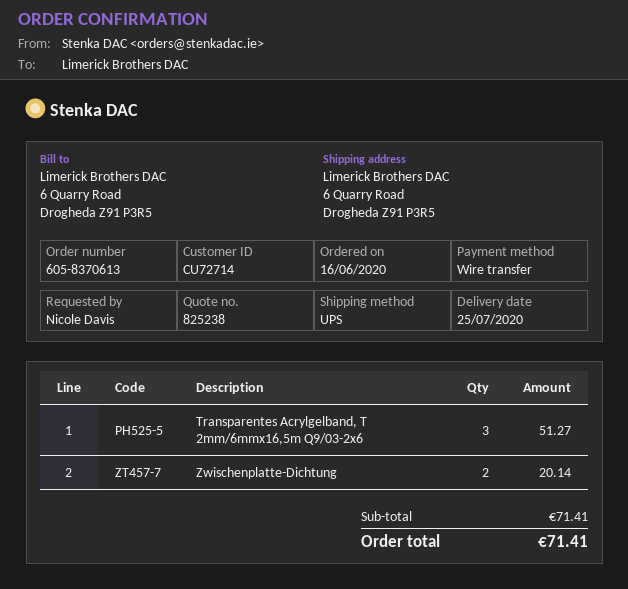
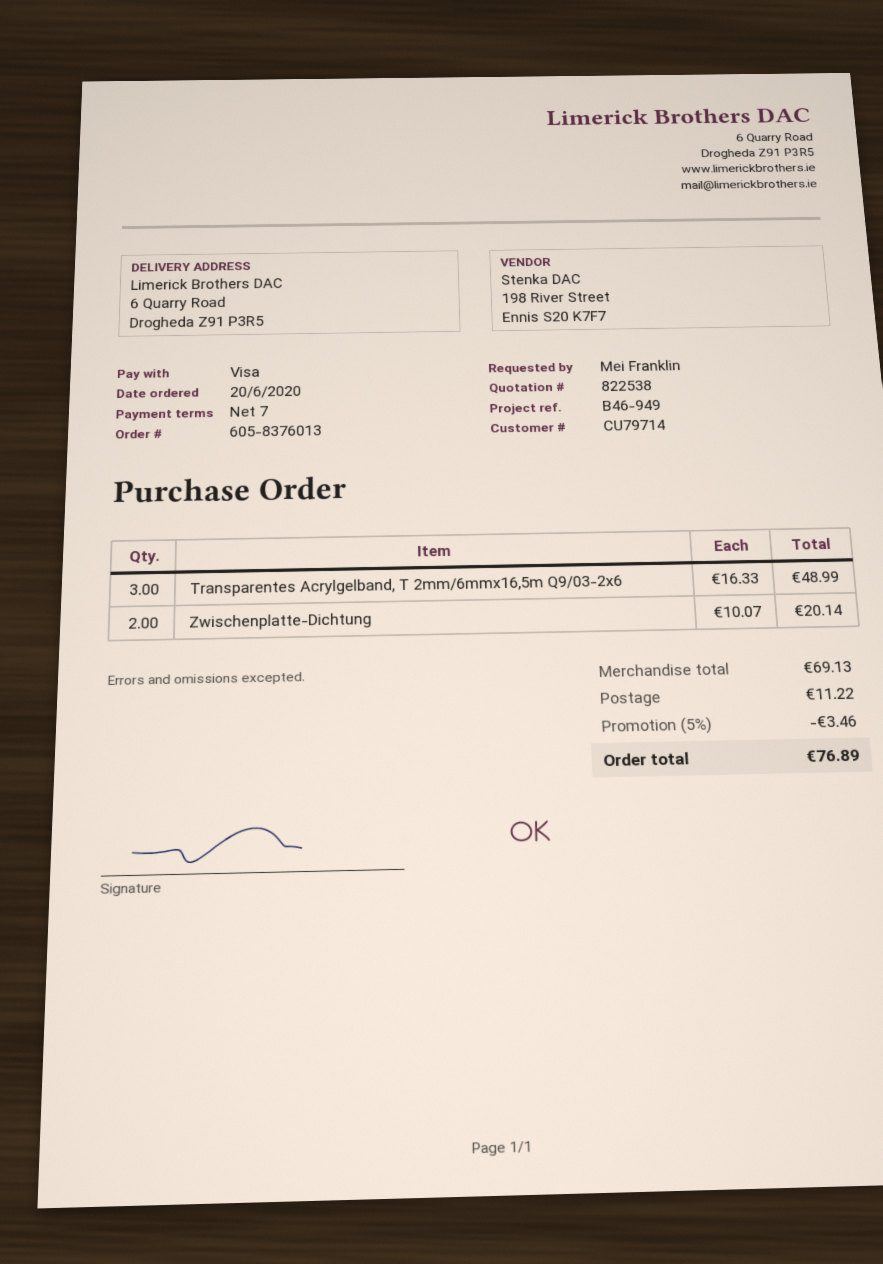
quote number: 825238 -> 822538
order number: 605-8370613 -> 605-8376013
order date: 2020-06-16 -> 2020-06-20
customer number: CU72714 -> CU79714
ordered by: Nicole Davis -> Mei Franklin
payment method: bank transfer -> Visa
Transparentes Acrylgelband, T 2mm/6mmx16,5m Q9/03-2x6: 3 for 51.27 -> 3 for 48.99
subtotal: 71.41 -> 69.13
discount: none -> 5% = 3.46
shipping: none -> 11.22
total: 71.41 -> 76.89

